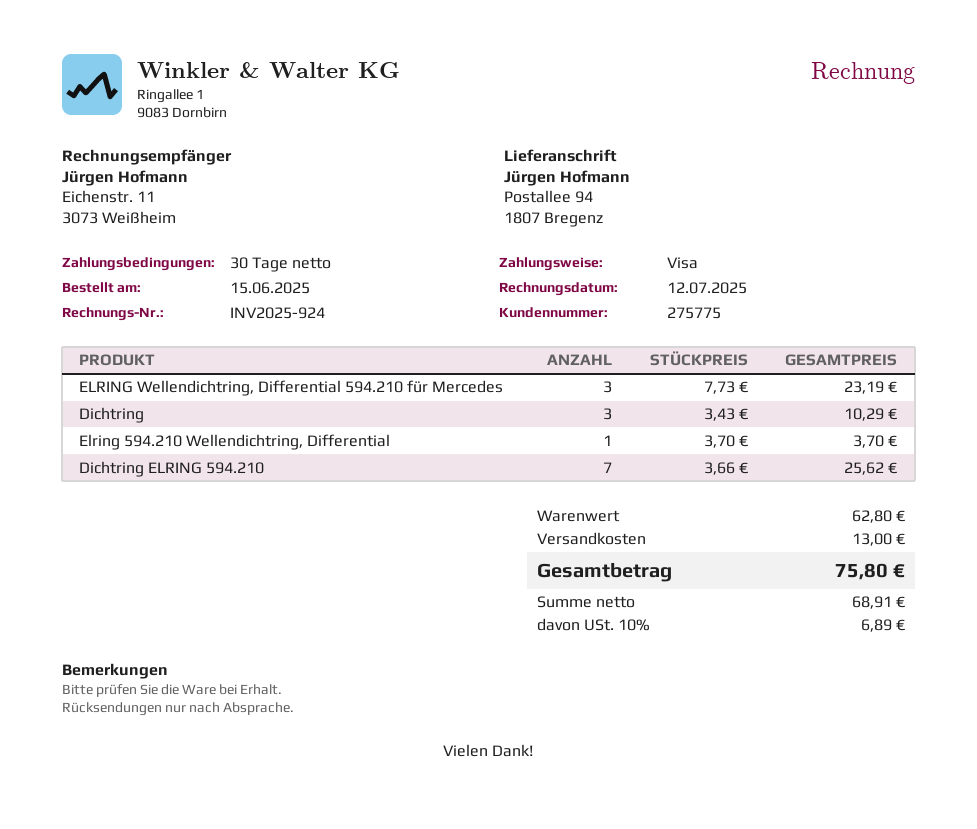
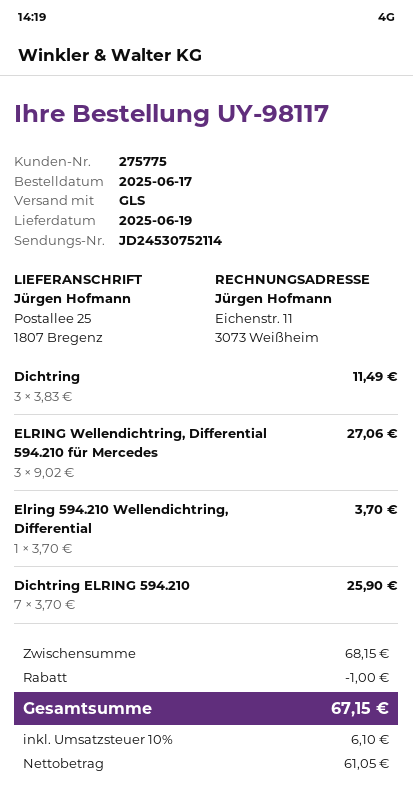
order date: 2025-06-15 -> 2025-06-17
ship to: Postallee 94, 1807 Bregenz -> Postallee 25, 1807 Bregenz
ELRING Wellendichtring, Differential 594.210 für Mercedes: 3 x 7.73 = 23.19 -> 3 x 9.02 = 27.06
Dichtring: 3 x 3.43 = 10.29 -> 3 x 3.83 = 11.49
Dichtring ELRING 594.210: 7 x 3.66 = 25.62 -> 7 x 3.70 = 25.90
subtotal: 62.80 -> 68.15
discount: none -> 1.00
shipping: 13.00 -> none
net: 68.91 -> 61.05
tax: 10% = 6.89 -> 10% = 6.10
total: 75.80 -> 67.15

